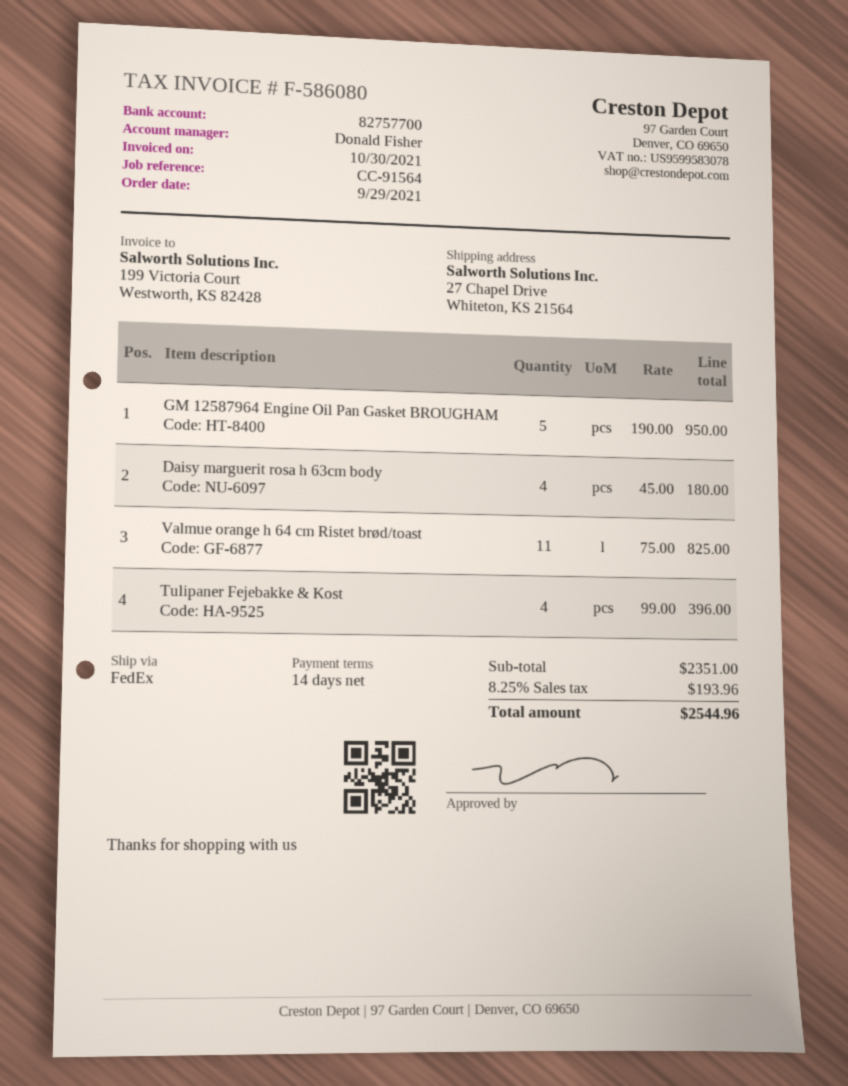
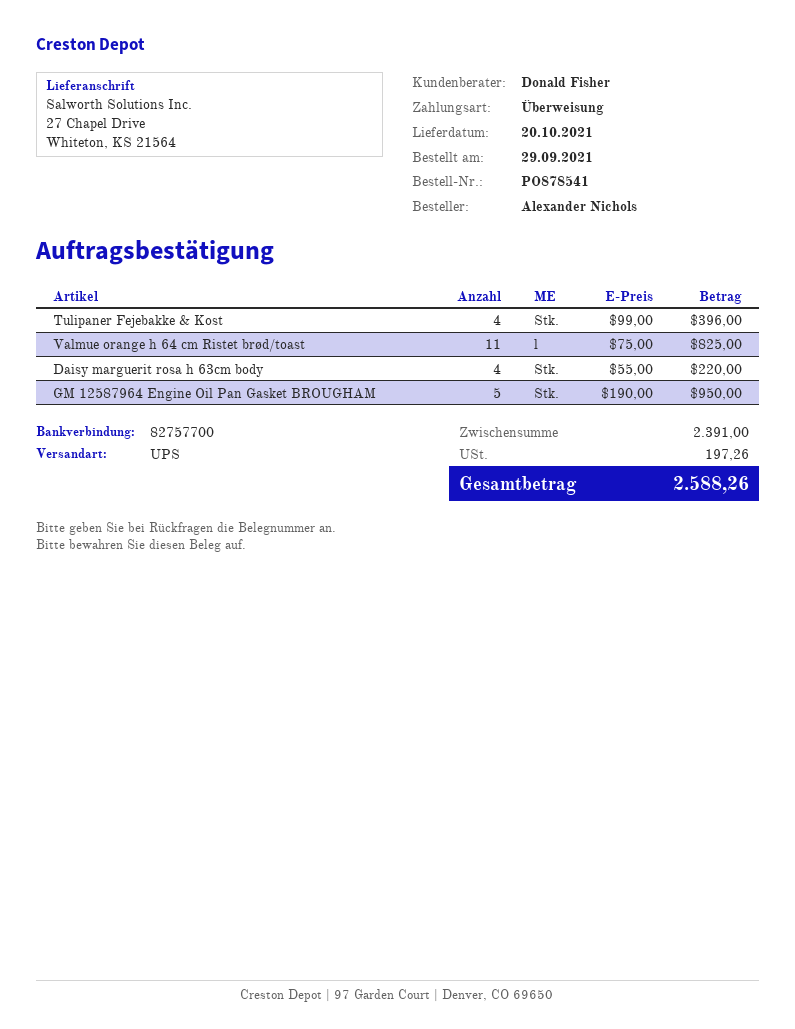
shipping method: FedEx -> UPS
Daisy marguerit rosa h 63cm body: 4 x 45.00 = 180.00 -> 4 x 55.00 = 220.00
subtotal: 2351.00 -> 2391.00
tax: 193.96 -> 197.26
total: 2544.96 -> 2588.26

